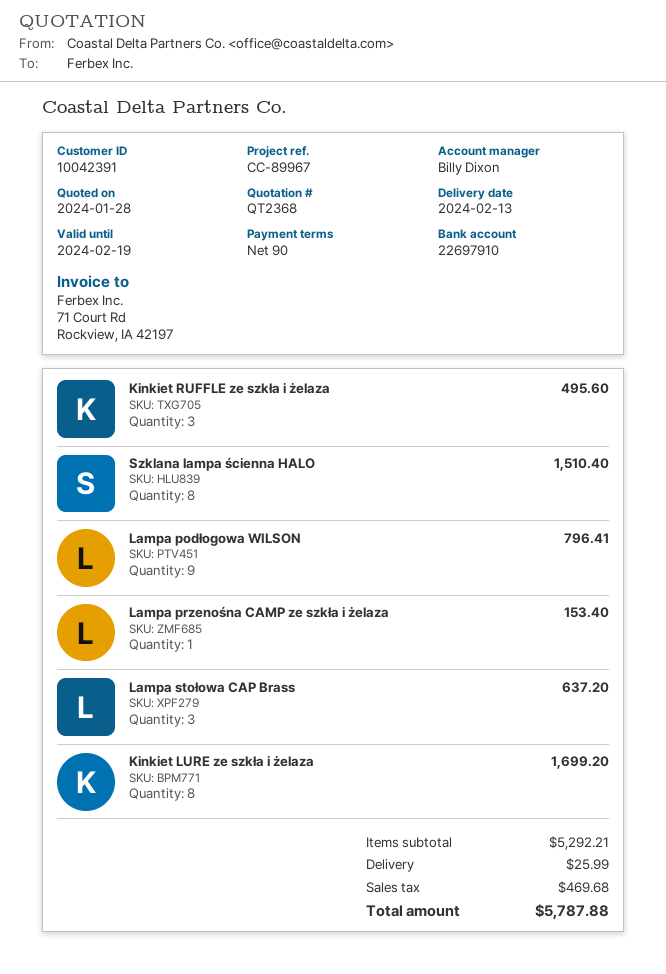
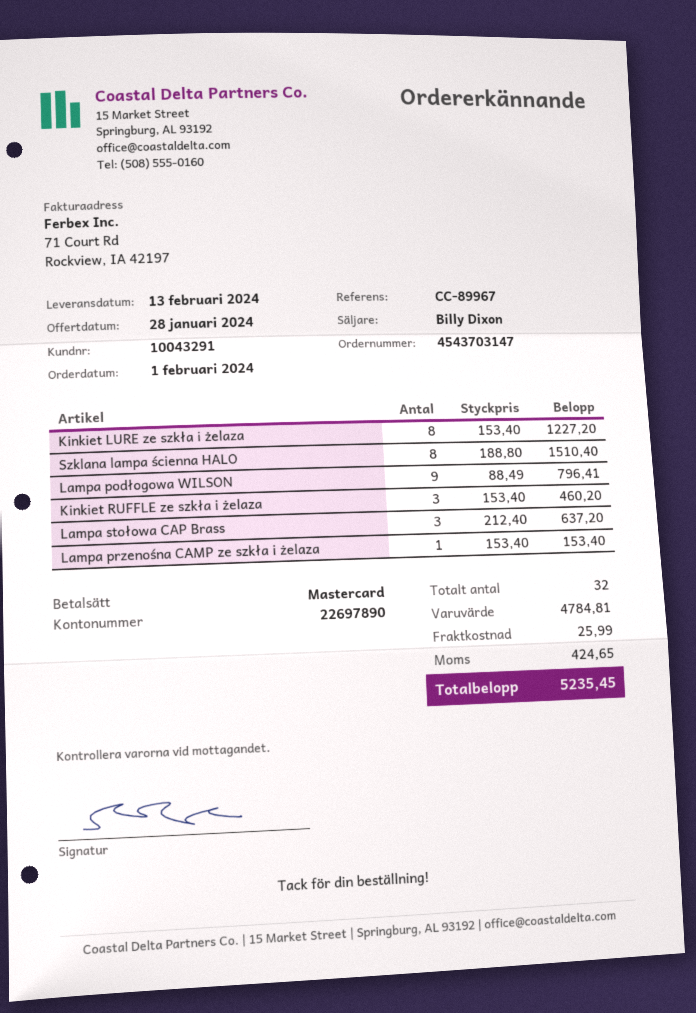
customer number: 10042391 -> 10043291
bank account: 22697910 -> 22697890
Kinkiet RUFFLE ze szkła i żelaza: 3 for 495.60 -> 3 for 460.20
Kinkiet LURE ze szkła i żelaza: 8 for 1699.20 -> 8 for 1227.20
subtotal: 5292.21 -> 4784.81
tax: 469.68 -> 424.65
total: 5787.88 -> 5235.45

